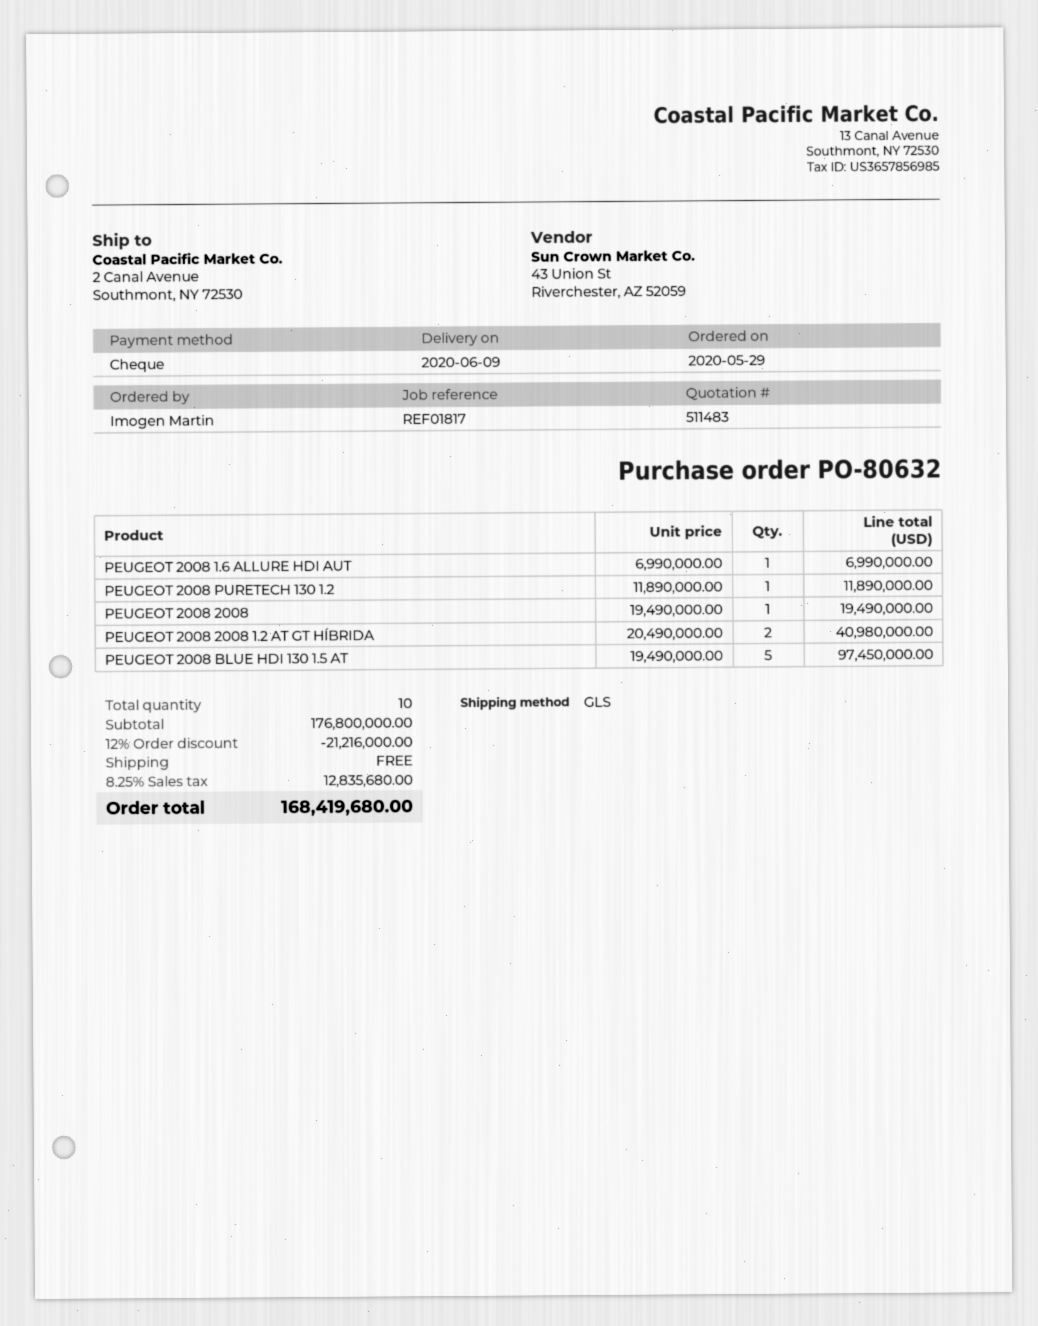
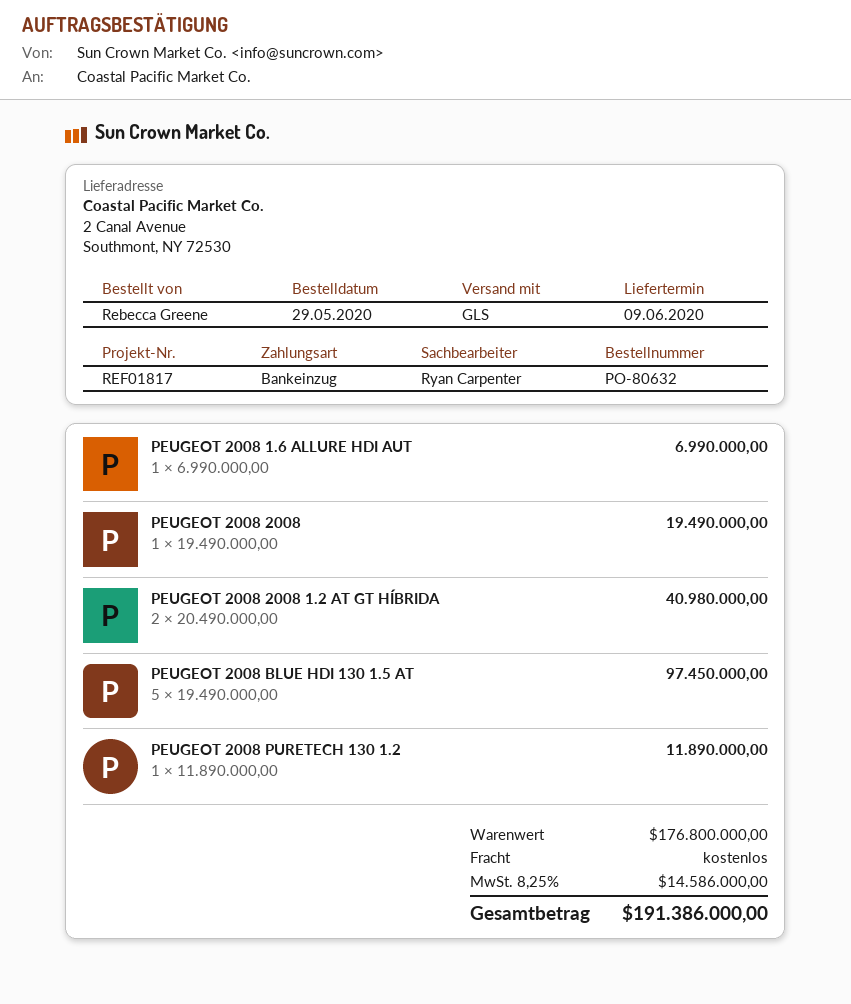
ordered by: Imogen Martin -> Rebecca Greene
payment method: cheque -> direct debit
discount: 12% = 21216000.00 -> none
tax: 8.25% = 12835680.00 -> 8.25% = 14586000.00
total: 168419680.00 -> 191386000.00

